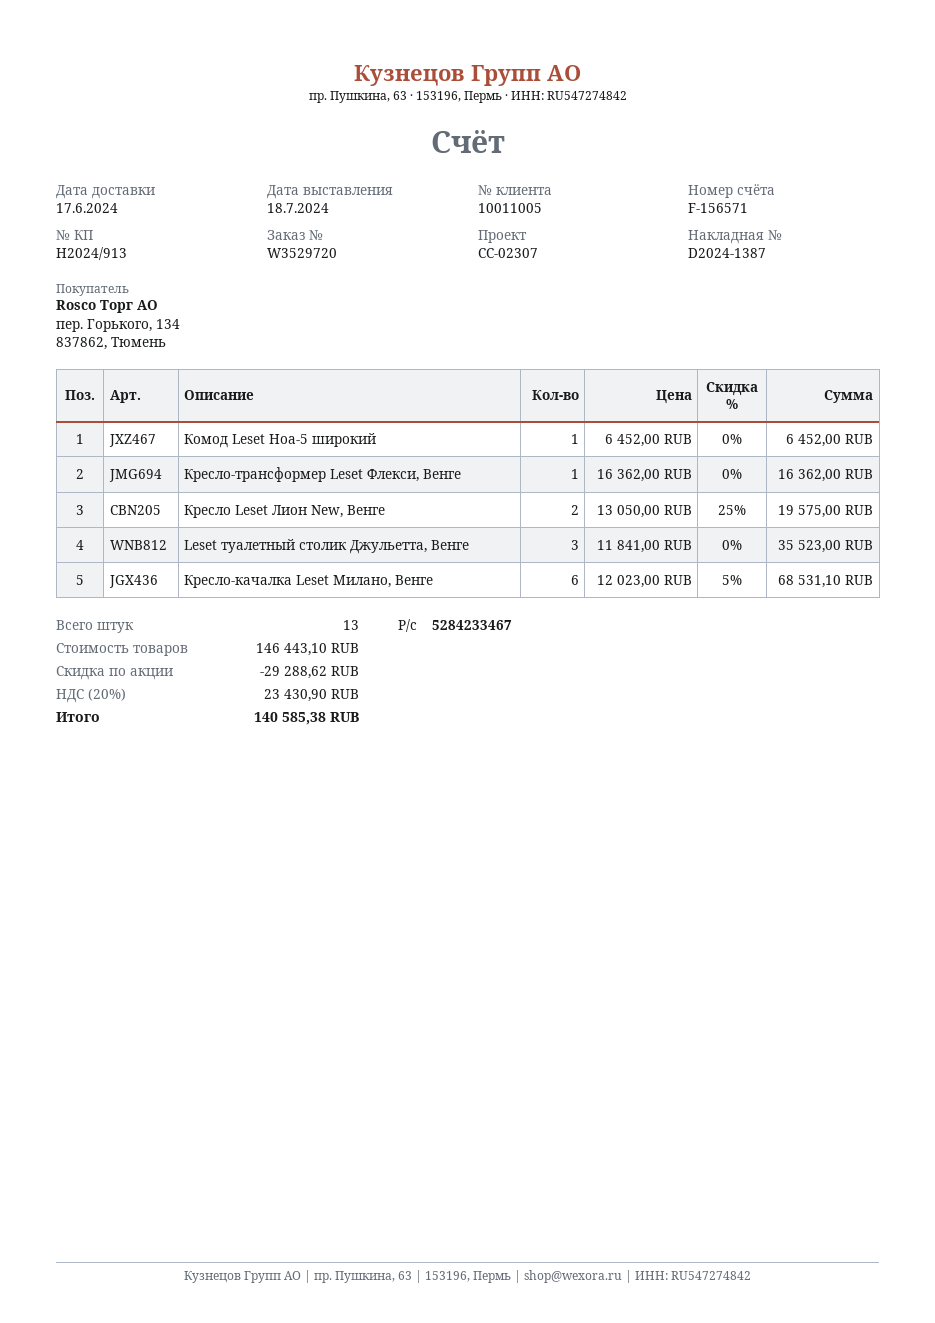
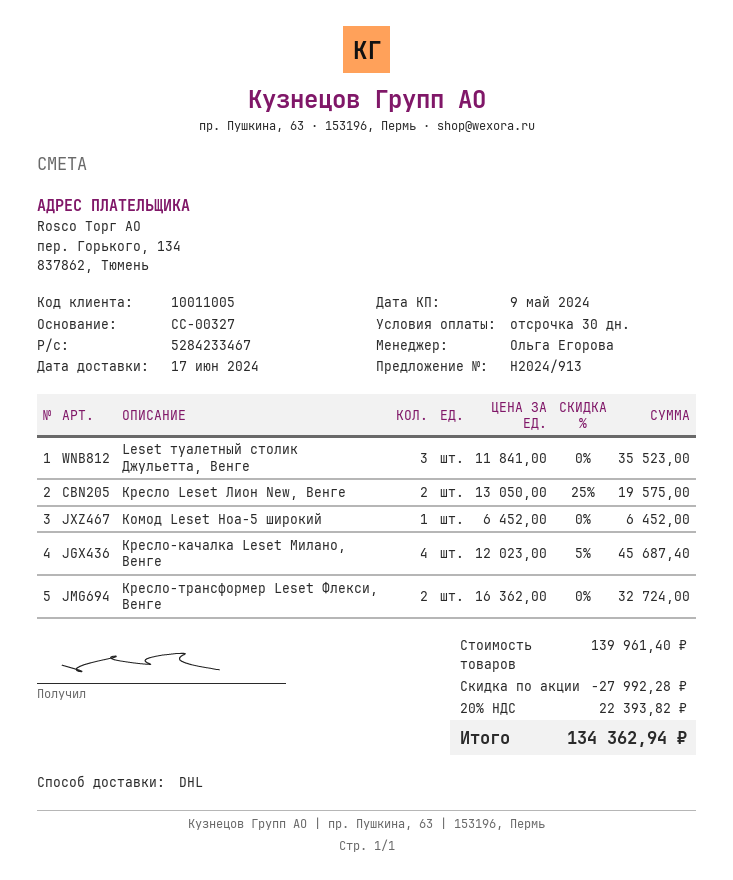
reference: CC-02307 -> CC-00327
Кресло-трансформер Leset Флекси, Венге: 1 x 16362.00 = 16362.00 -> 2 x 16362.00 = 32724.00
Кресло-качалка Leset Милано, Венге: 6 x 12023.00 - 5% = 68531.10 -> 4 x 12023.00 - 5% = 45687.40
subtotal: 146443.10 -> 139961.40
discount: 29288.62 -> 27992.28
tax: 20% = 23430.90 -> 20% = 22393.82
total: 140585.38 -> 134362.94

